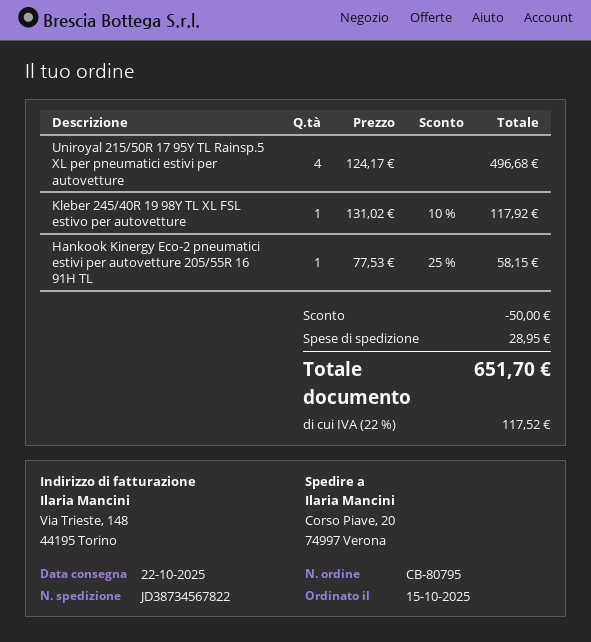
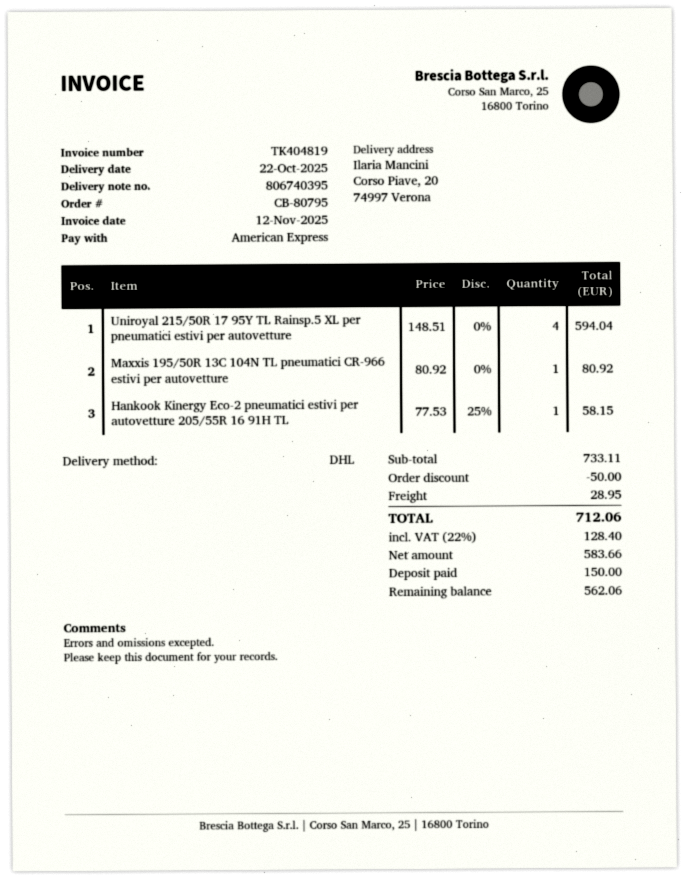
Uniroyal 215/50R 17 95Y TL Rainsp.5 XL per pneumatici estivi per autovetture: 4 x 124.17 = 496.68 -> 4 x 148.51 = 594.04
Kleber 245/40R 19 98Y TL XL FSL estivo per autovetture: 1 x 131.02 - 10% = 117.92 -> none
Maxxis 195/50R 13C 104N TL pneumatici CR-966 estivi per autovetture: none -> 1 x 80.92 = 80.92
tax: 22% = 117.52 -> 22% = 128.40
total: 651.70 -> 712.06

